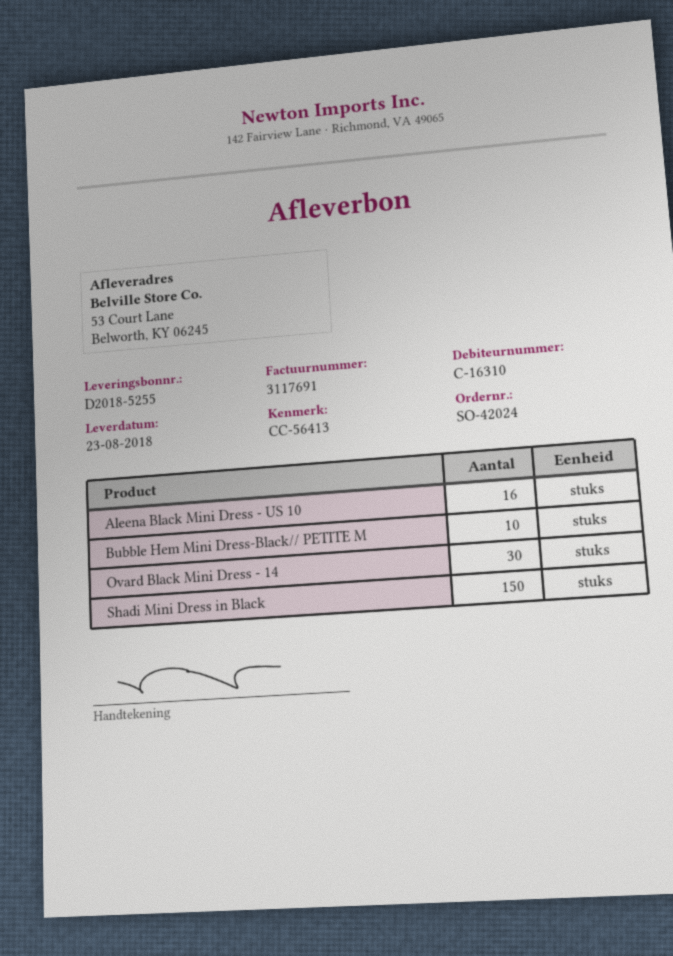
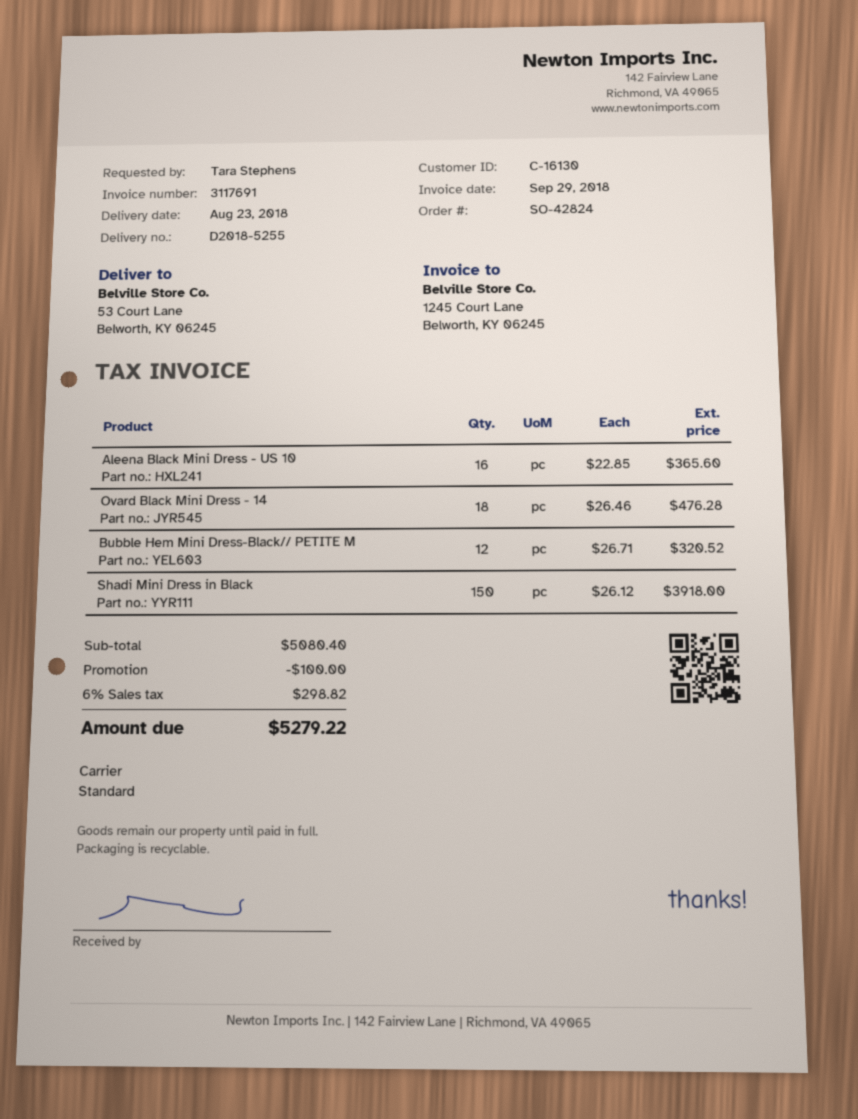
order number: SO-42024 -> SO-42824
customer number: C-16310 -> C-16130
Bubble Hem Mini Dress-Black// PETITE M: 10 -> 12
Ovard Black Mini Dress - 14: 30 -> 18

